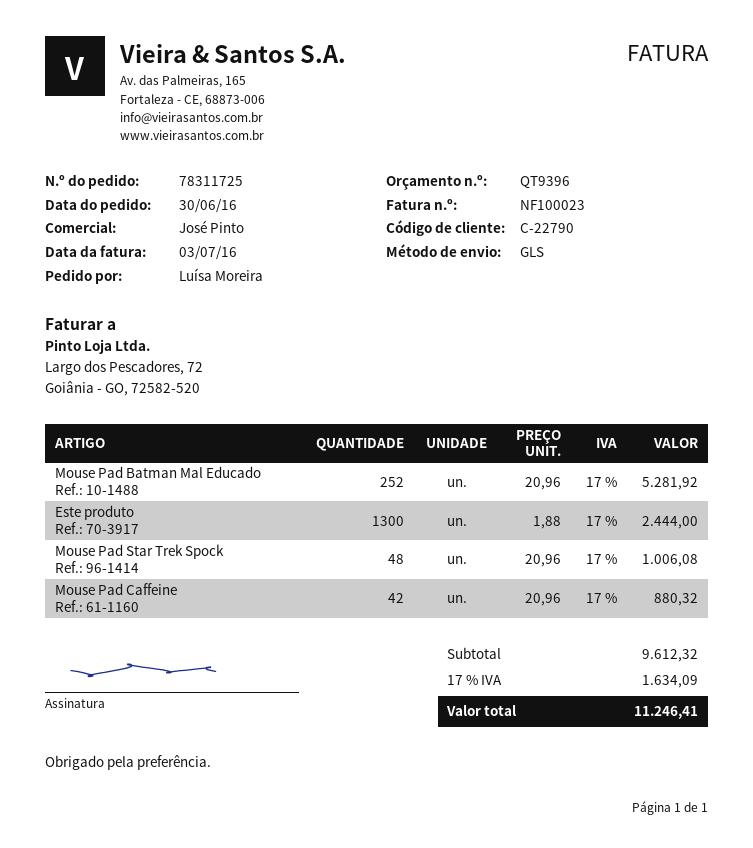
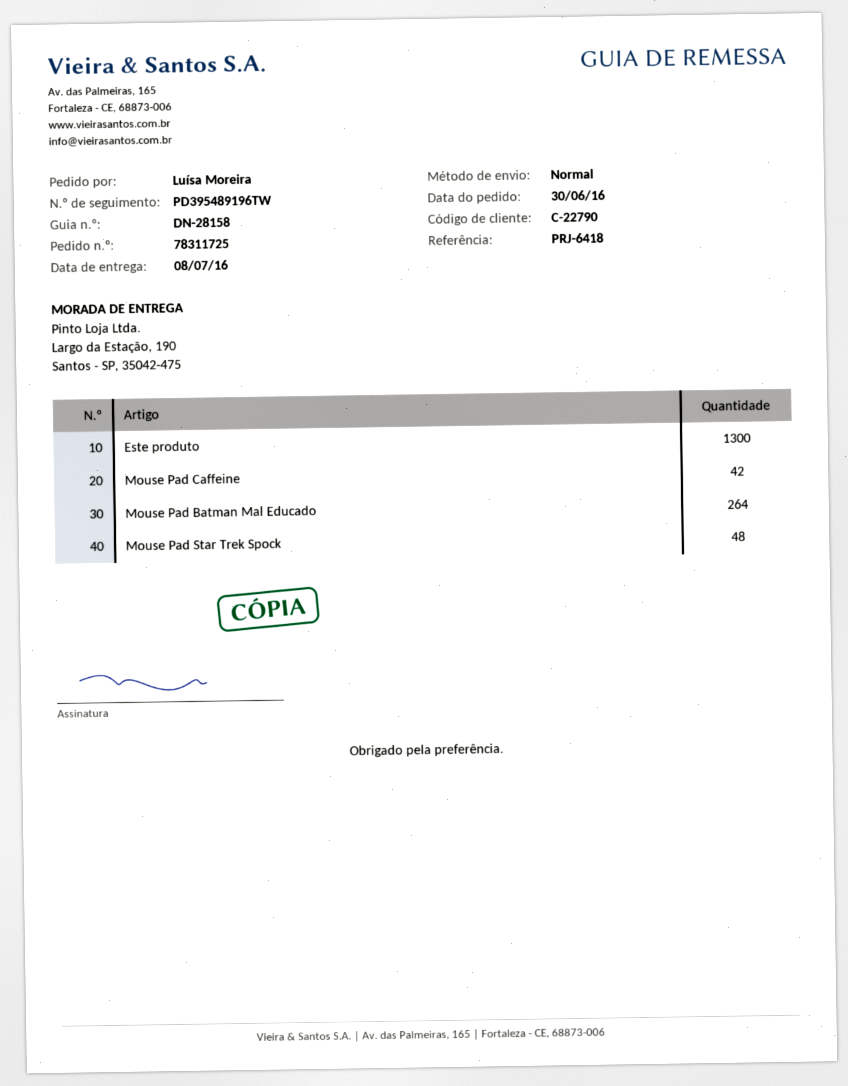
shipping method: GLS -> standard
Mouse Pad Batman Mal Educado: 252 -> 264

